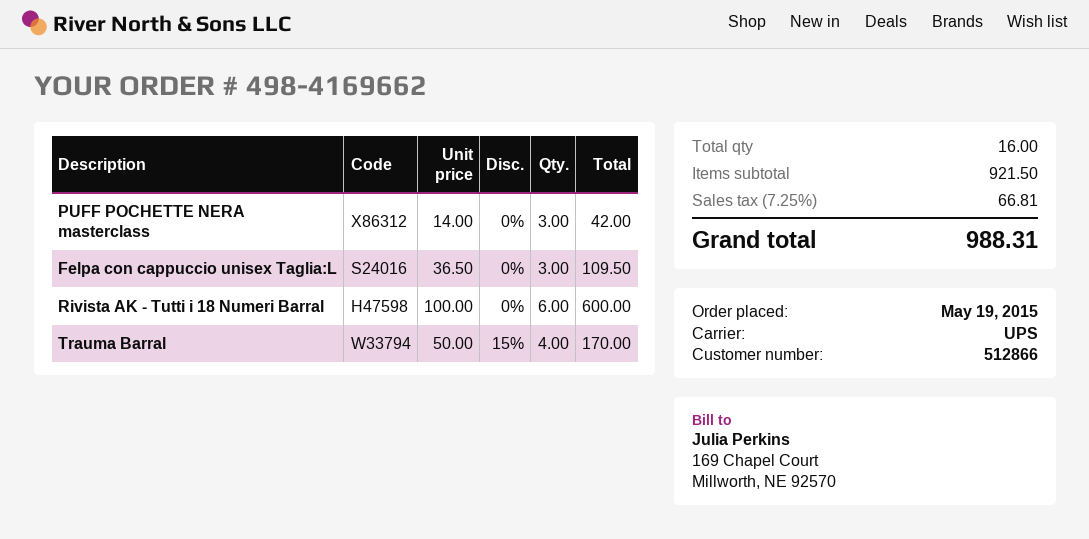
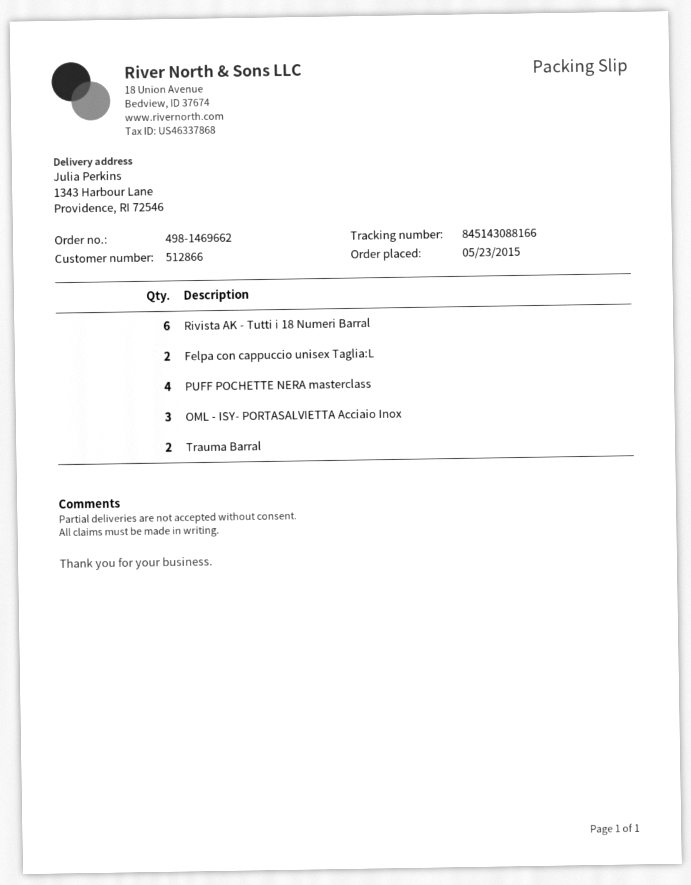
order number: 498-4169662 -> 498-1469662
order date: 2015-05-19 -> 2015-05-23
PUFF POCHETTE NERA masterclass: 3 -> 4
Felpa con cappuccio unisex Taglia:L: 3 -> 2
Trauma Barral: 4 -> 2
OML - ISY- PORTASALVIETTA Acciaio Inox: none -> 3

